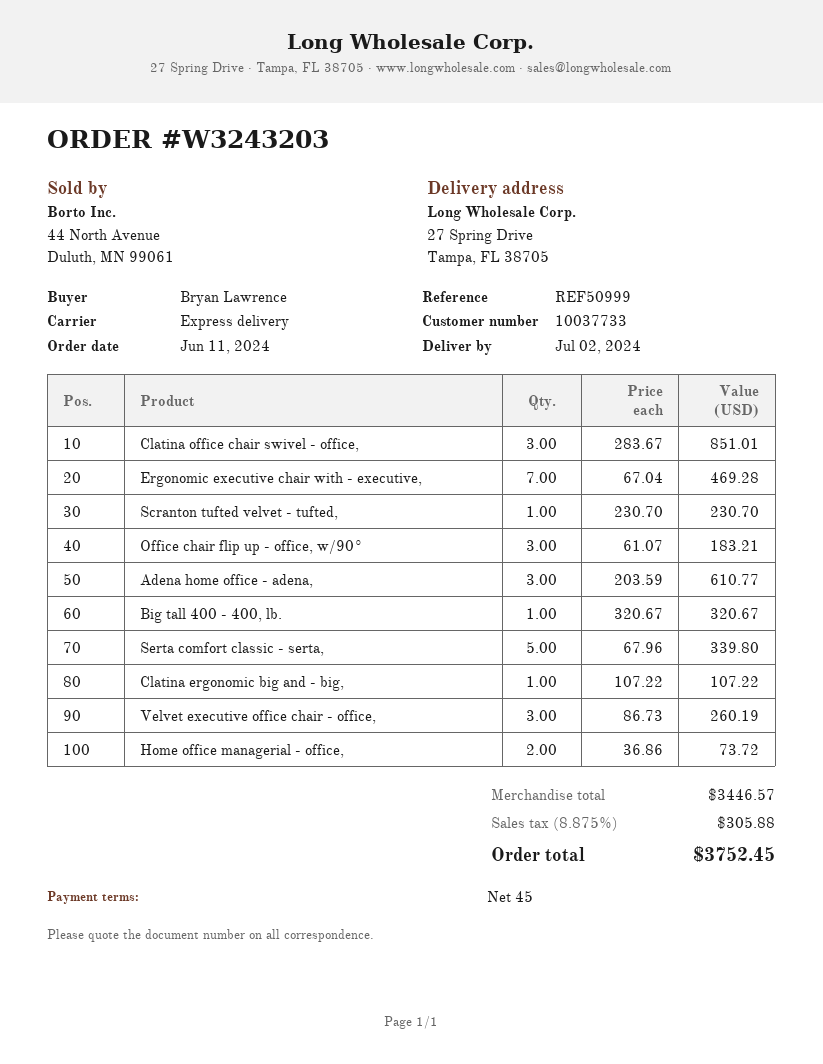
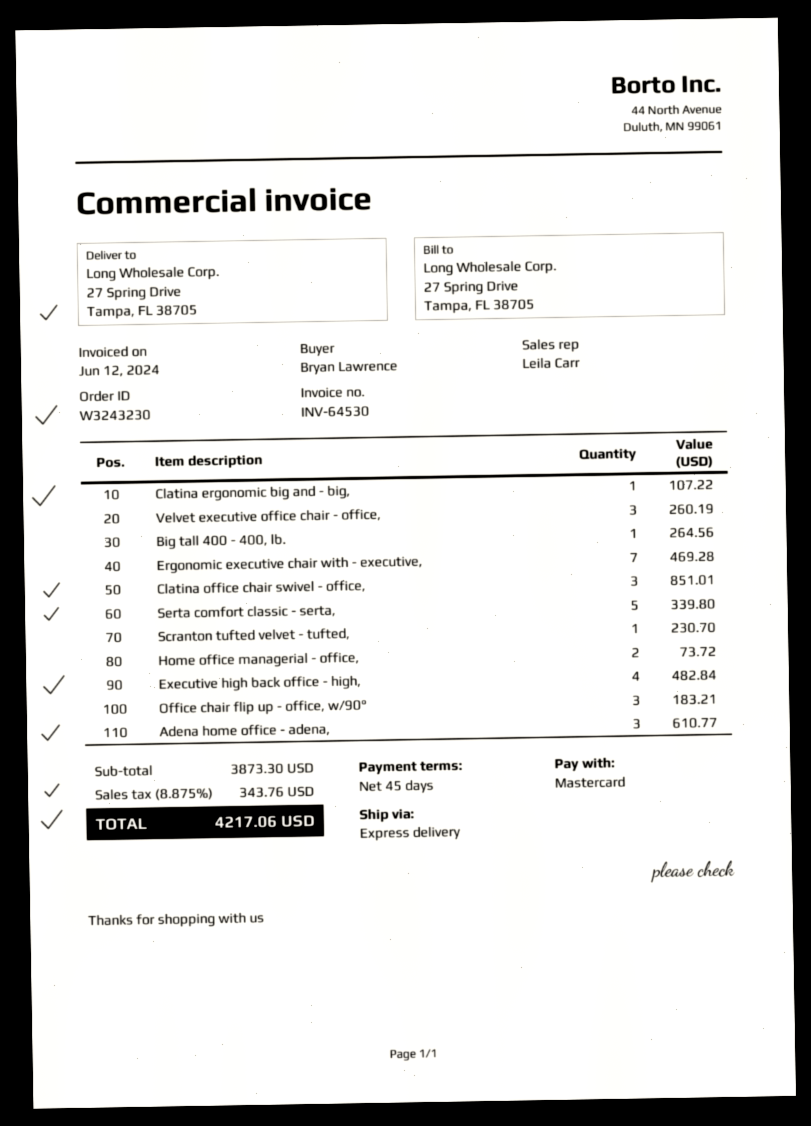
order number: W3243203 -> W3243230
Big tall 400 - 400, lb.: 1 for 320.67 -> 1 for 264.56
Executive high back office - high,: none -> 4 for 482.84
subtotal: 3446.57 -> 3873.30
tax: 8.875% = 305.88 -> 8.875% = 343.76
total: 3752.45 -> 4217.06

